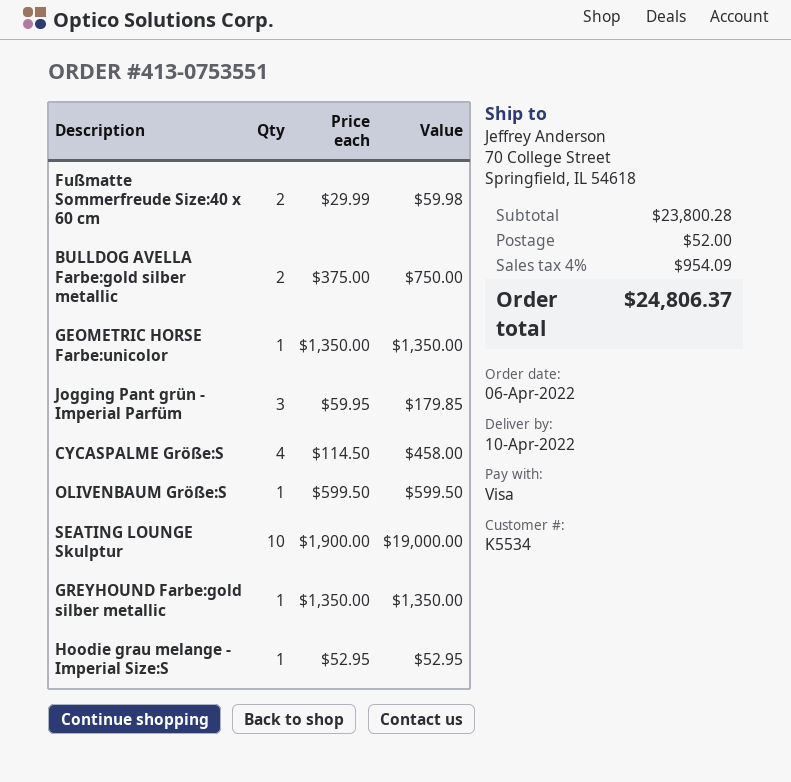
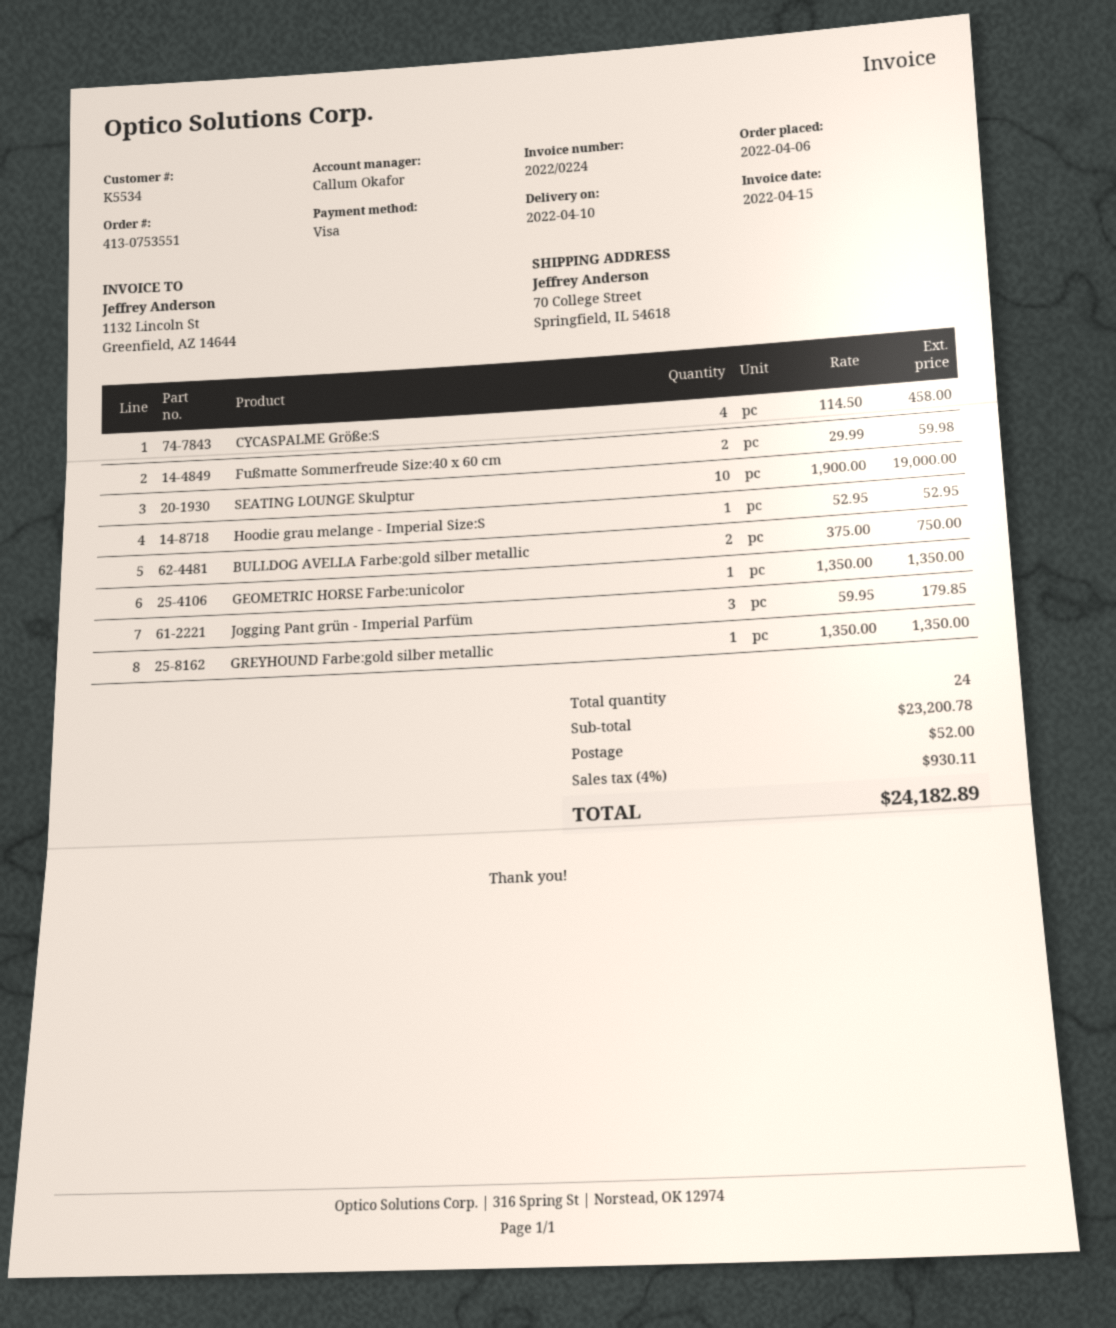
OLIVENBAUM Größe:S: 1 x 599.50 = 599.50 -> none
subtotal: 23800.28 -> 23200.78
tax: 4% = 954.09 -> 4% = 930.11
total: 24806.37 -> 24182.89

